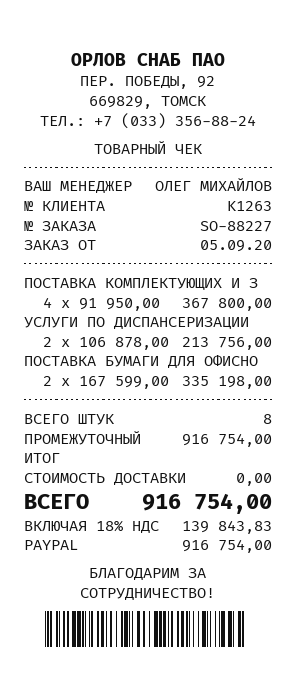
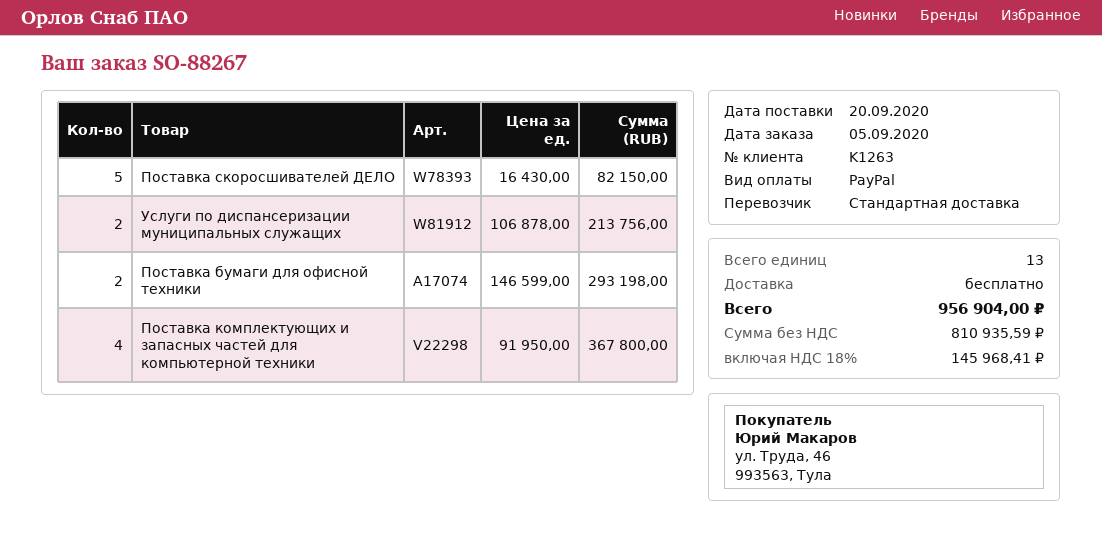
order number: SO-88227 -> SO-88267
ПОСТАВКА БУМАГИ ДЛЯ ОФИСНО: 2 x 167599.00 = 335198.00 -> 2 x 146599.00 = 293198.00
Поставка скоросшивателей ДЕЛО: none -> 5 x 16430.00 = 82150.00
total quantity: 8 -> 13
tax: 18% = 139843.83 -> 18% = 145968.41
total: 916754.00 -> 956904.00

